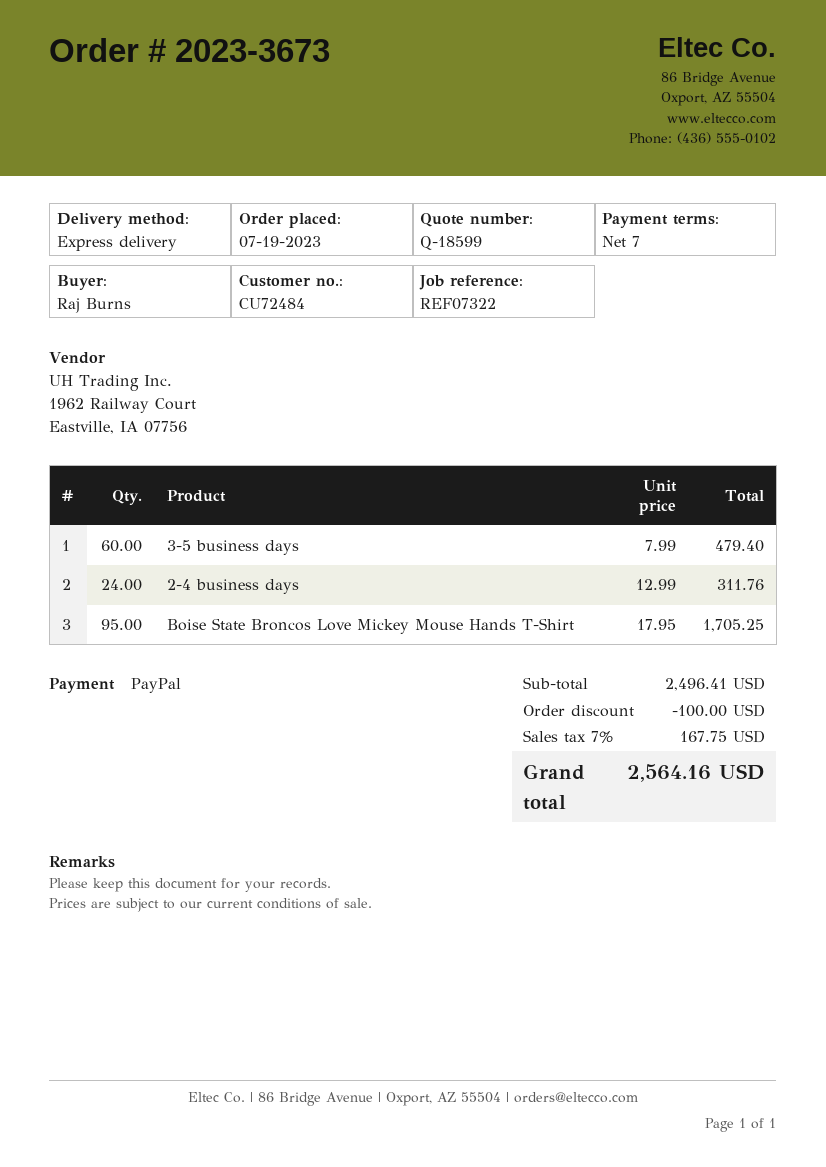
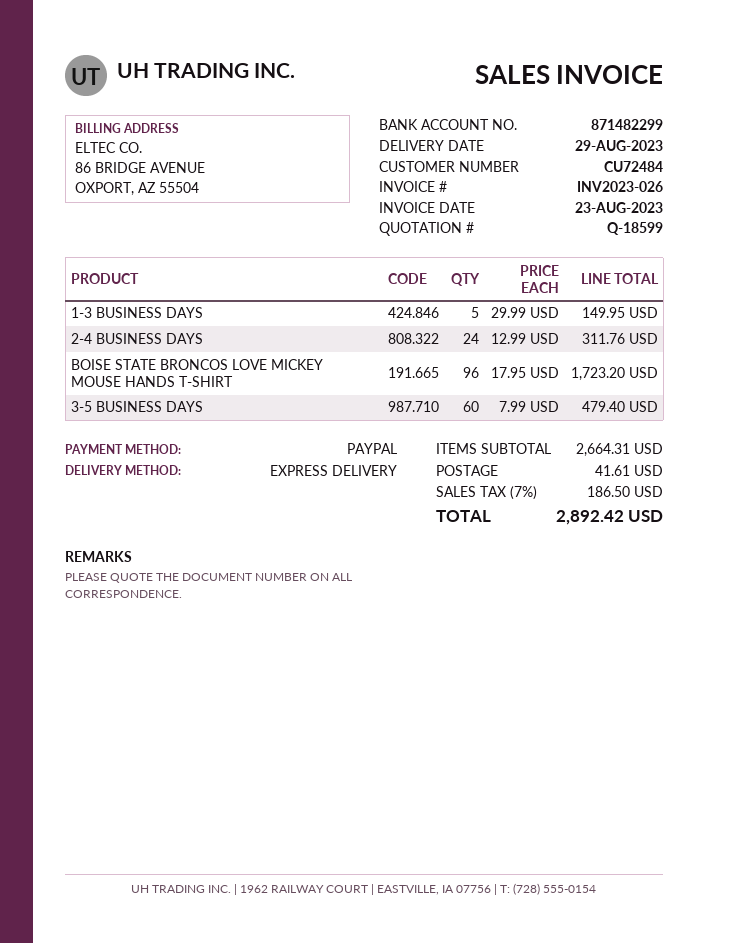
Boise State Broncos Love Mickey Mouse Hands T-Shirt: 95 x 17.95 = 1705.25 -> 96 x 17.95 = 1723.20
1-3 BUSINESS DAYS: none -> 5 x 29.99 = 149.95
subtotal: 2496.41 -> 2664.31
discount: 100.00 -> none
shipping: none -> 41.61
tax: 7% = 167.75 -> 7% = 186.50
total: 2564.16 -> 2892.42

